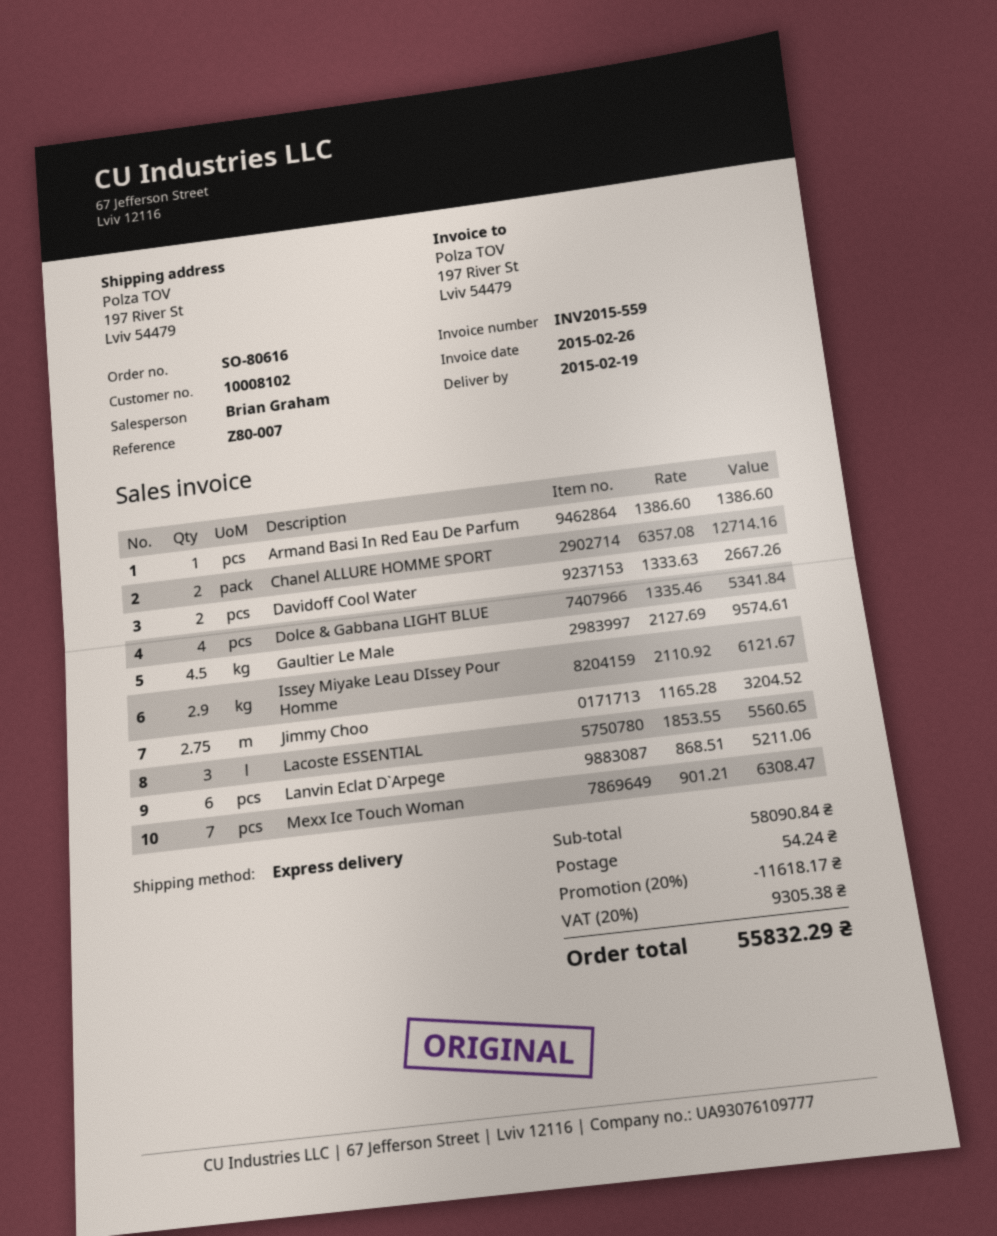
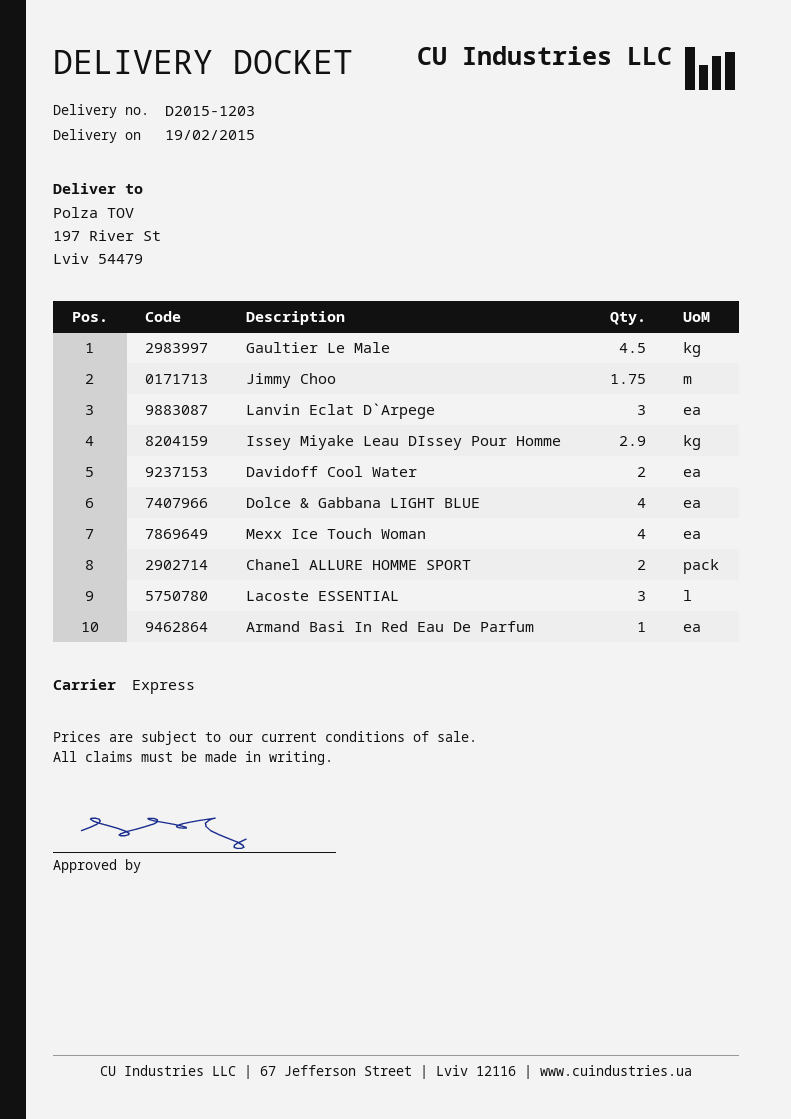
Jimmy Choo: 2.75 -> 1.75
Lanvin Eclat D`Arpege: 6 -> 3
Mexx Ice Touch Woman: 7 -> 4

